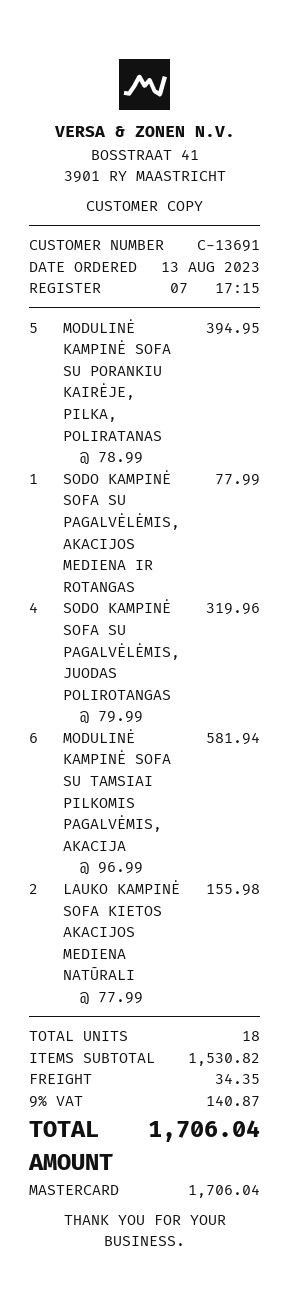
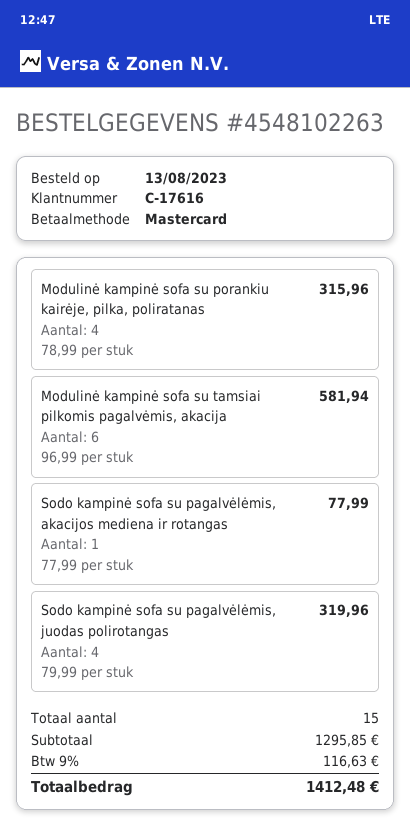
customer number: C-13691 -> C-17616
MODULINĖ KAMPINĖ SOFA SU PORANKIU KAIRĖJE, PILKA, POLIRATANAS: 5 x 78.99 = 394.95 -> 4 x 78.99 = 315.96
LAUKO KAMPINĖ SOFA KIETOS AKACIJOS MEDIENA NATŪRALI: 2 x 77.99 = 155.98 -> none
total quantity: 18 -> 15
subtotal: 1530.82 -> 1295.85
shipping: 34.35 -> none
tax: 9% = 140.87 -> 9% = 116.63
total: 1706.04 -> 1412.48

